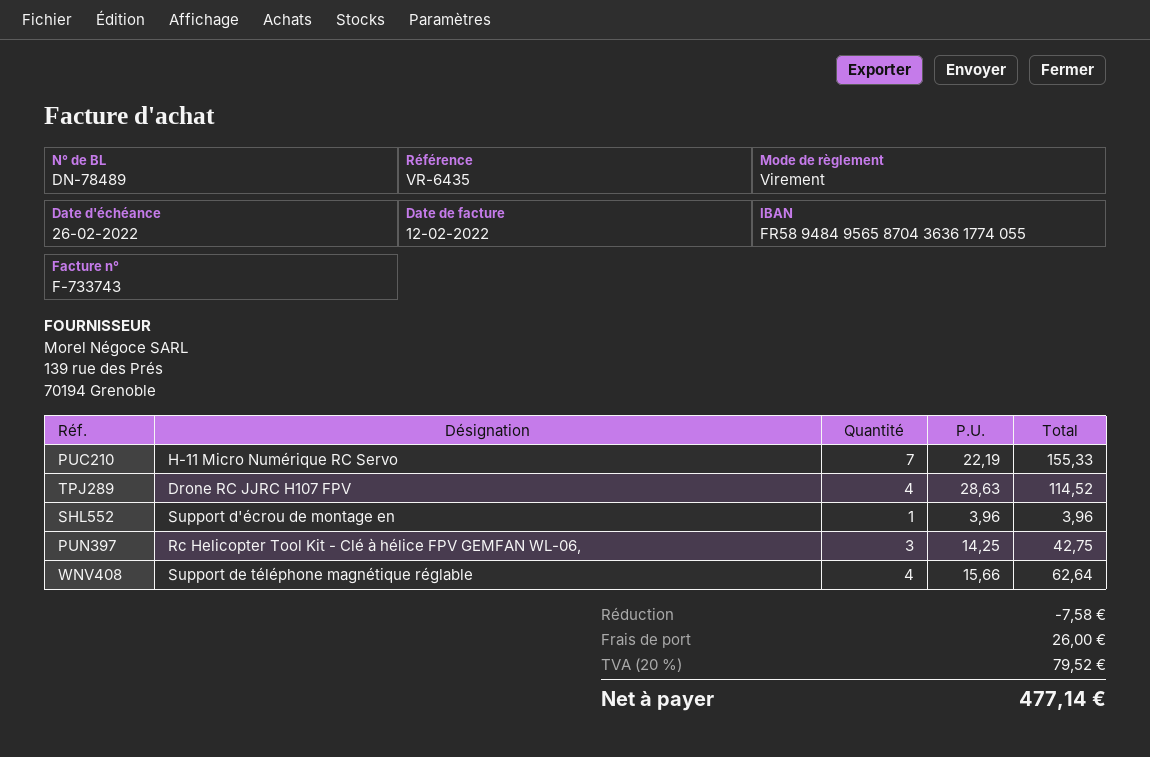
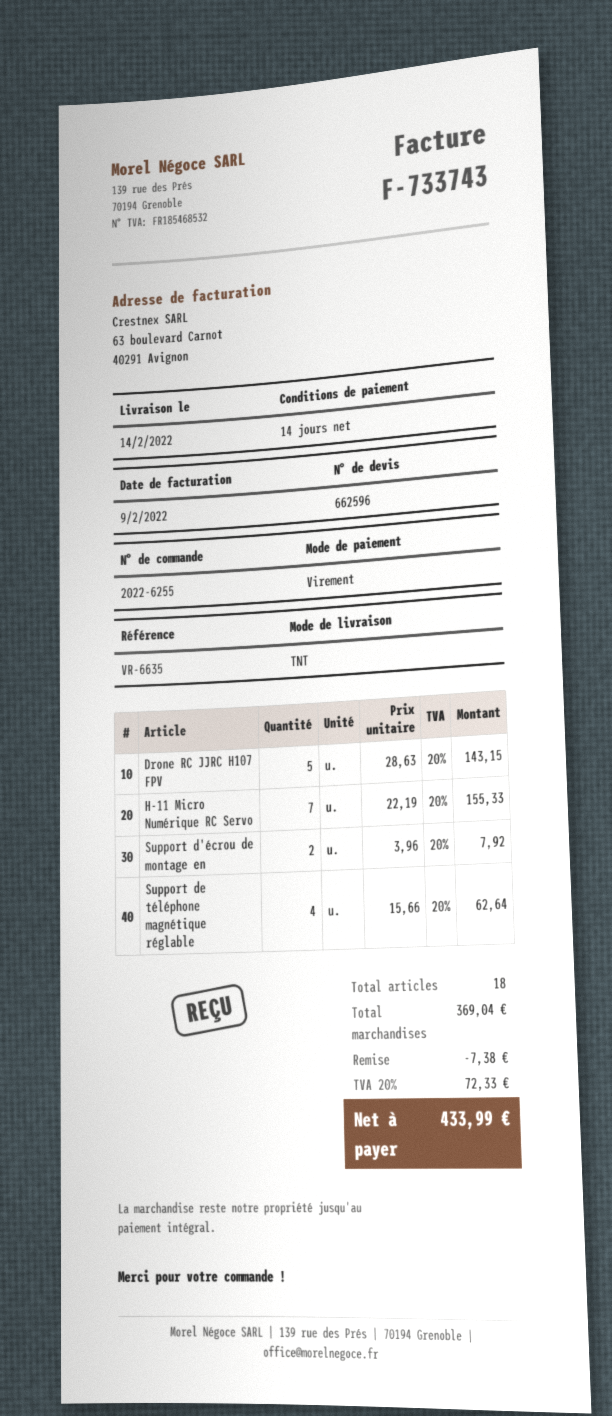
invoice date: 2022-02-12 -> 2022-02-09
reference: VR-6435 -> VR-6635
Drone RC JJRC H107 FPV: 4 x 28.63 = 114.52 -> 5 x 28.63 = 143.15
Support d'écrou de montage en: 1 x 3.96 = 3.96 -> 2 x 3.96 = 7.92
Rc Helicopter Tool Kit - Clé à hélice FPV GEMFAN WL-06,: 3 x 14.25 = 42.75 -> none
discount: 7.58 -> 7.38
shipping: 26.00 -> none
tax: 20% = 79.52 -> 20% = 72.33
total: 477.14 -> 433.99

